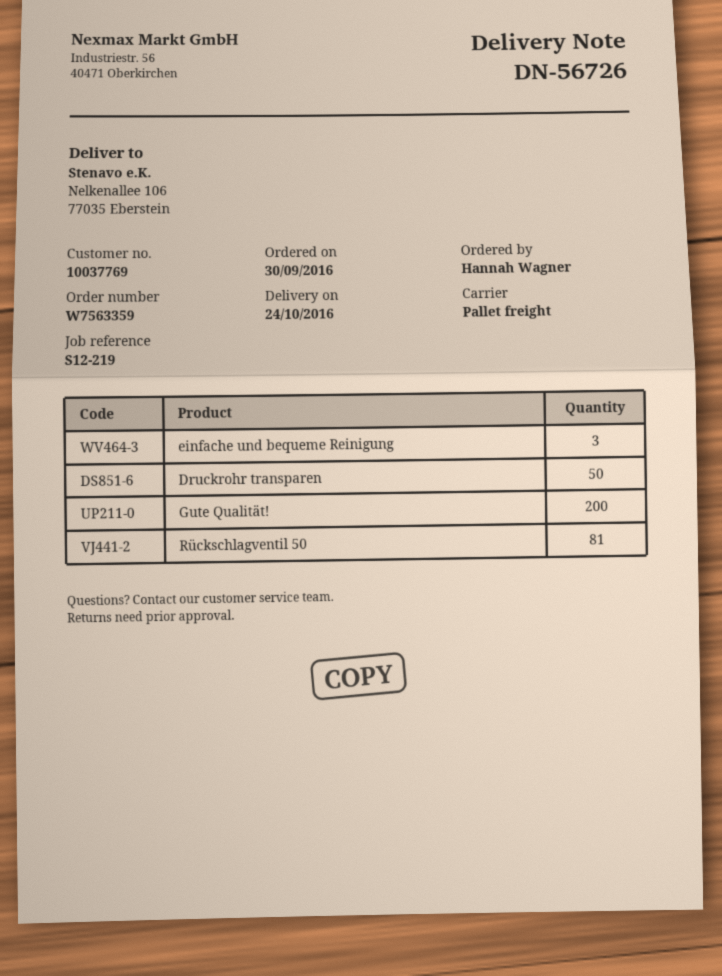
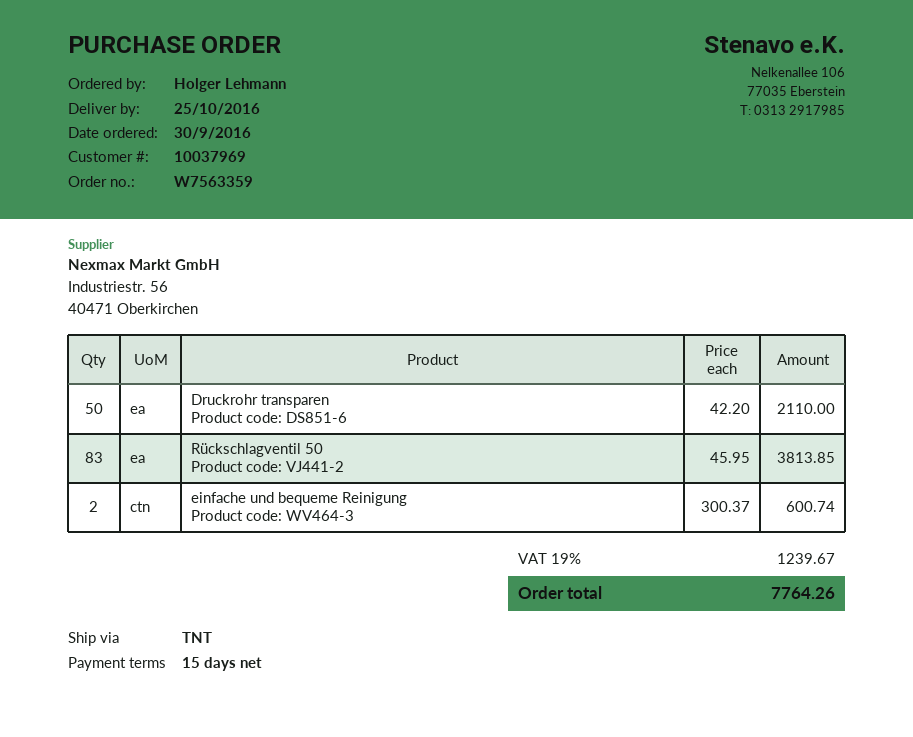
delivery date: 2016-10-24 -> 2016-10-25
customer number: 10037769 -> 10037969
ordered by: Hannah Wagner -> Holger Lehmann
shipping method: pallet freight -> TNT
einfache und bequeme Reinigung: 3 -> 2
Gute Qualität!: 200 -> none
Rückschlagventil 50: 81 -> 83

